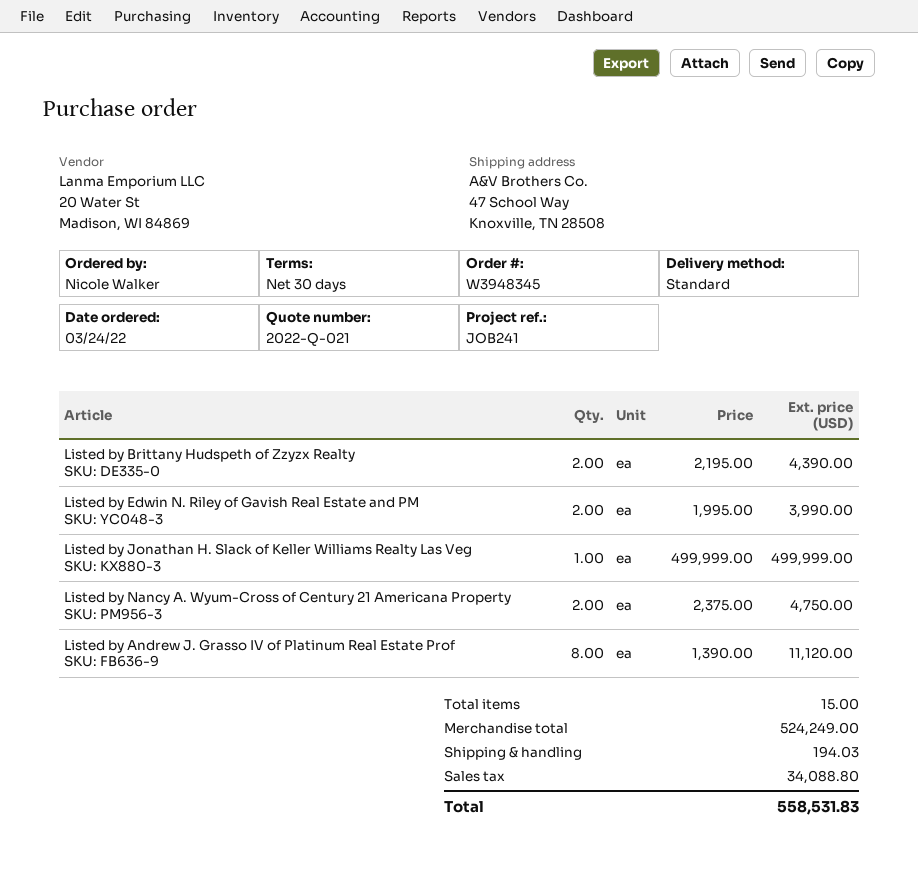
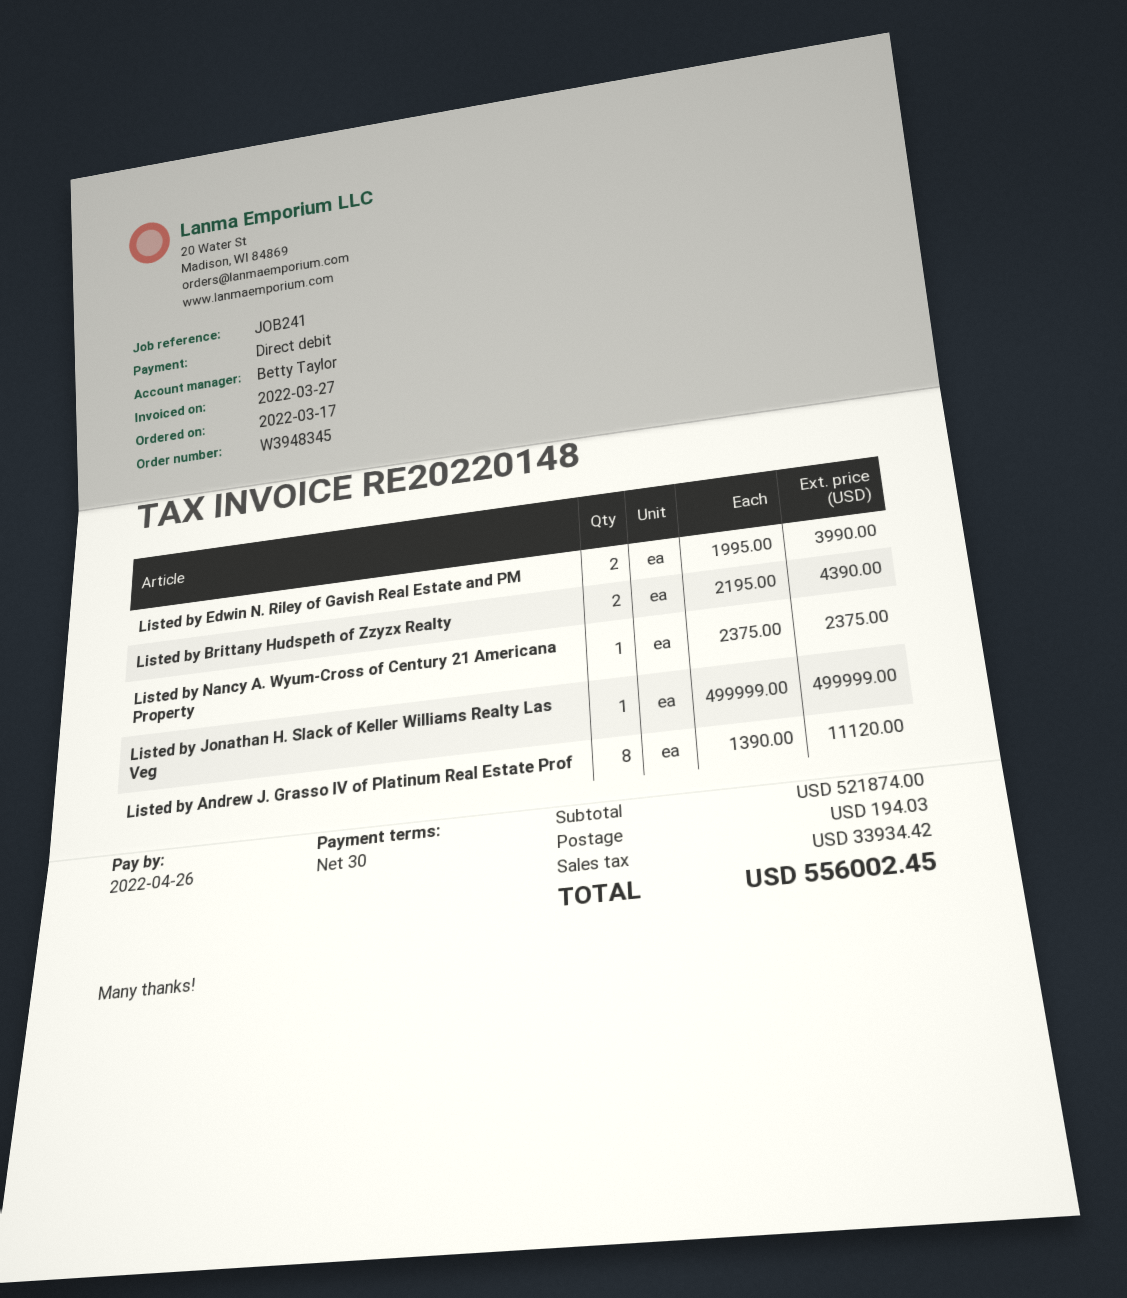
order date: 2022-03-24 -> 2022-03-17
Listed by Nancy A. Wyum-Cross of Century 21 Americana Property: 2 x 2375.00 = 4750.00 -> 1 x 2375.00 = 2375.00
subtotal: 524249.00 -> 521874.00
tax: 34088.80 -> 33934.42
total: 558531.83 -> 556002.45

